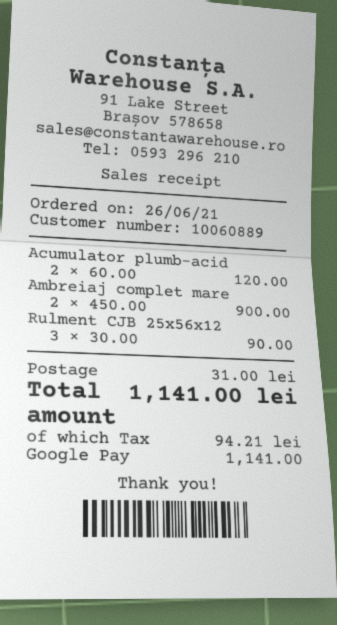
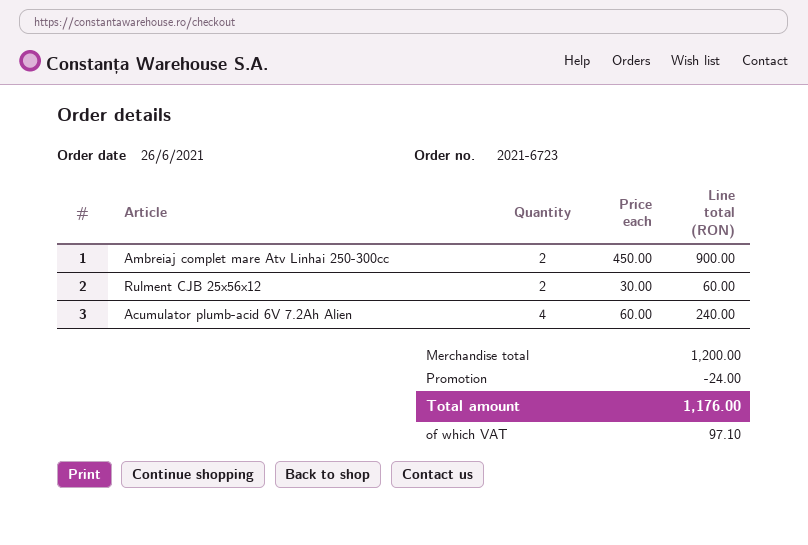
Acumulator plumb-acid: 2 x 60.00 = 120.00 -> 4 x 60.00 = 240.00
Rulment CJB 25x56x12: 3 x 30.00 = 90.00 -> 2 x 30.00 = 60.00
discount: none -> 24.00
shipping: 31.00 -> none
tax: 94.21 -> 97.10
total: 1141.00 -> 1176.00

